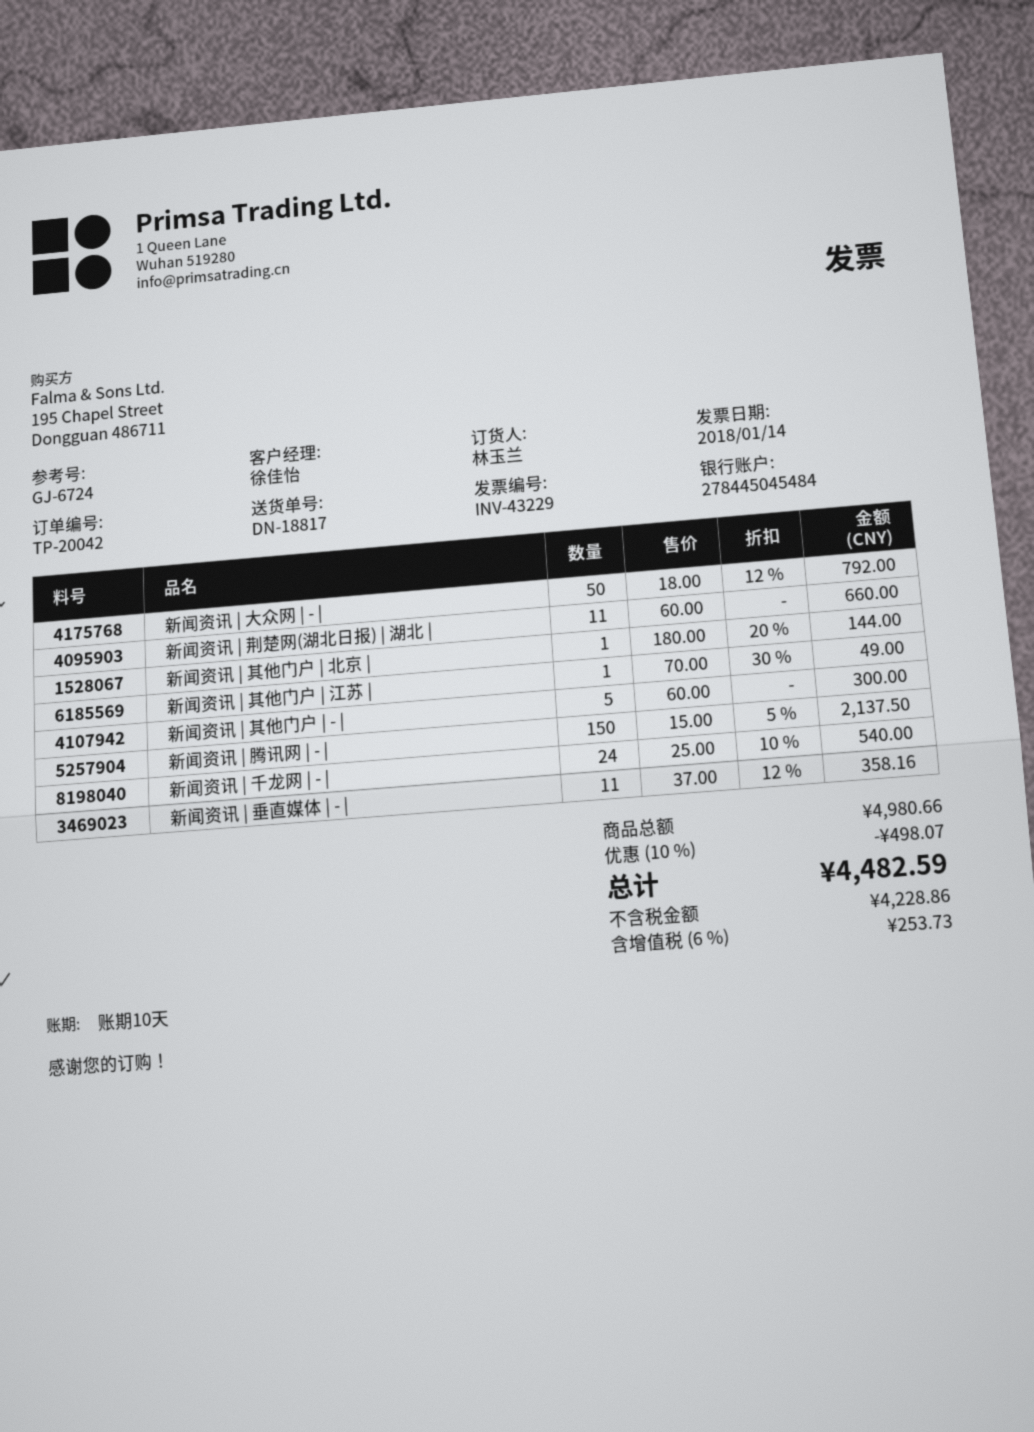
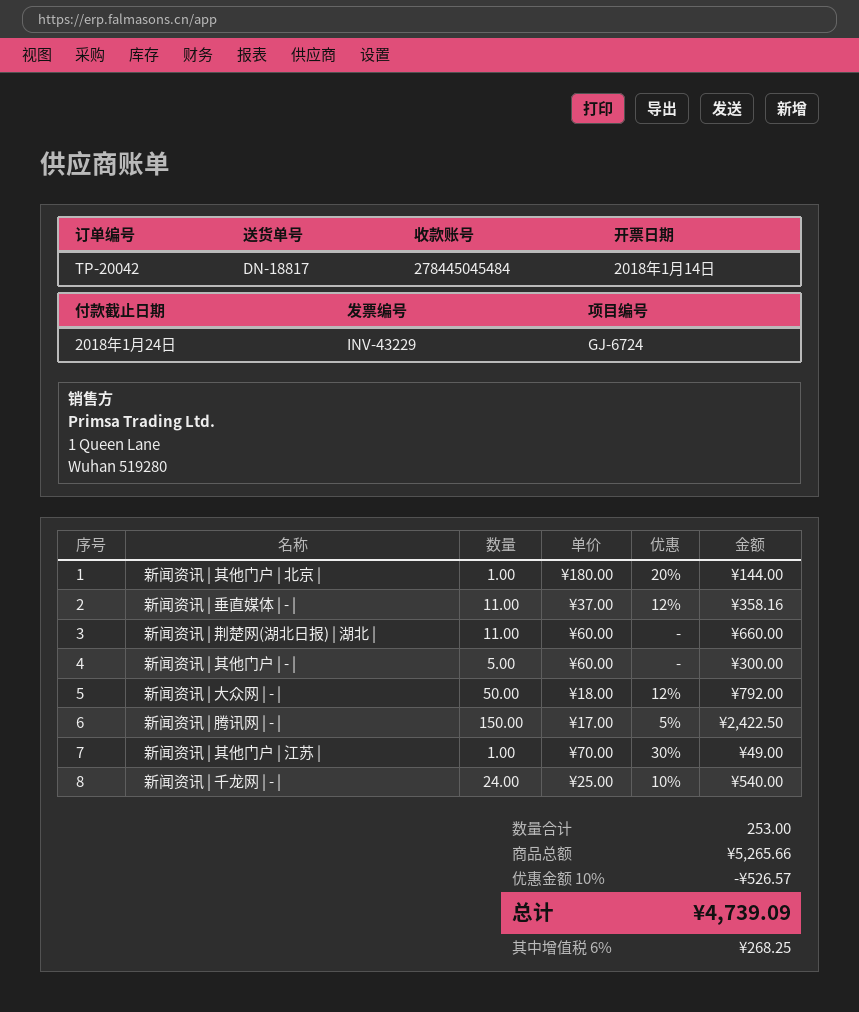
新闻资讯 | 腾讯网 | - |: 150 x 15.00 - 5% = 2137.50 -> 150 x 17.00 - 5% = 2422.50
subtotal: 4980.66 -> 5265.66
discount: 10% = 498.07 -> 10% = 526.57
tax: 6% = 253.73 -> 6% = 268.25
total: 4482.59 -> 4739.09

